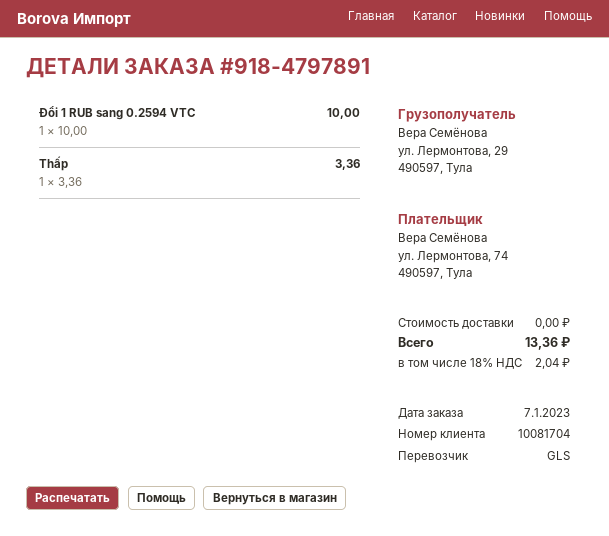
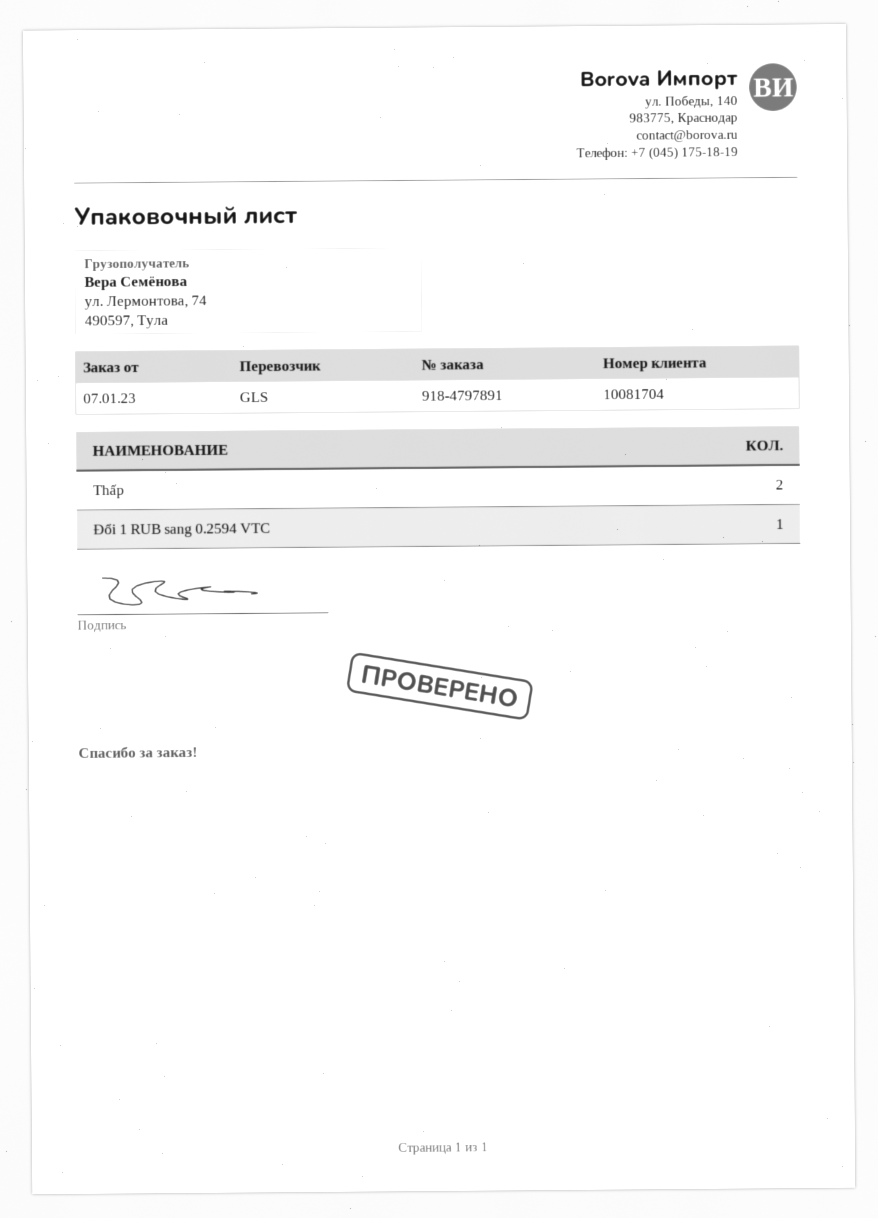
ship to: ул. Лермонтова, 29, 490597, Тула -> ул. Лермонтова, 74, 490597, Тула
Thấp: 1 -> 2

